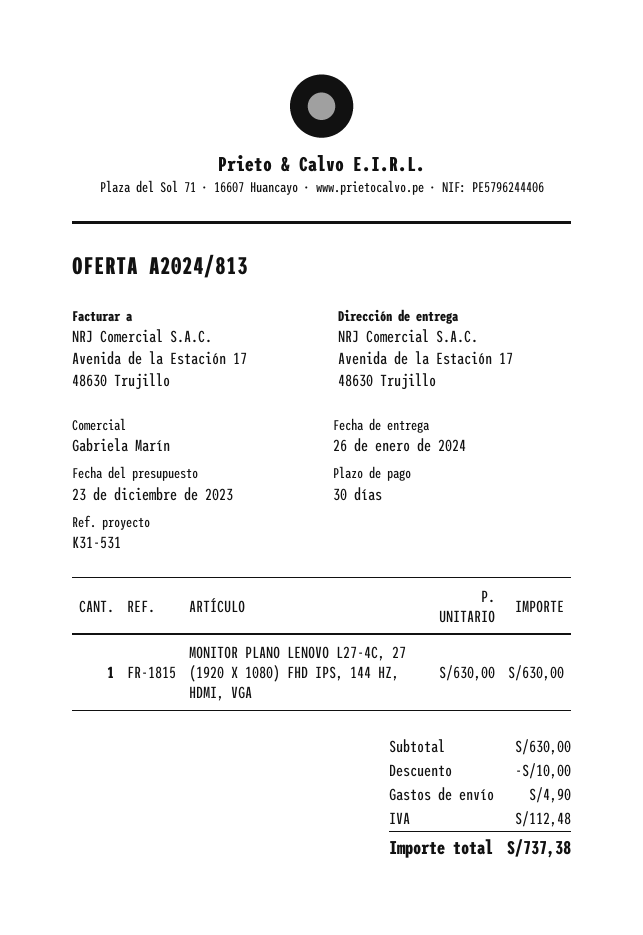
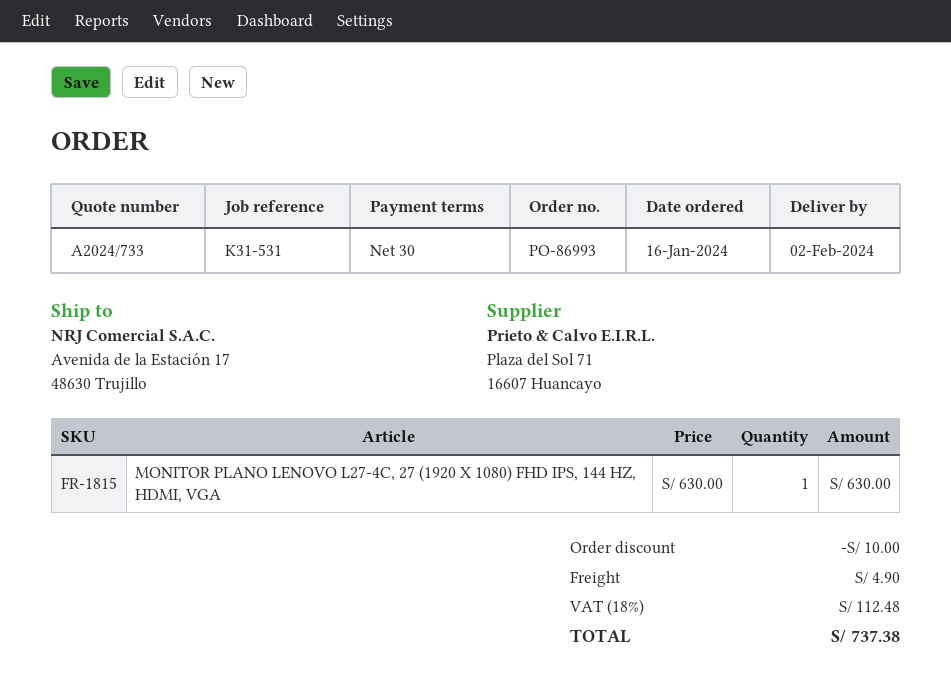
quote number: A2024/813 -> A2024/733
delivery date: 2024-01-26 -> 2024-02-02

